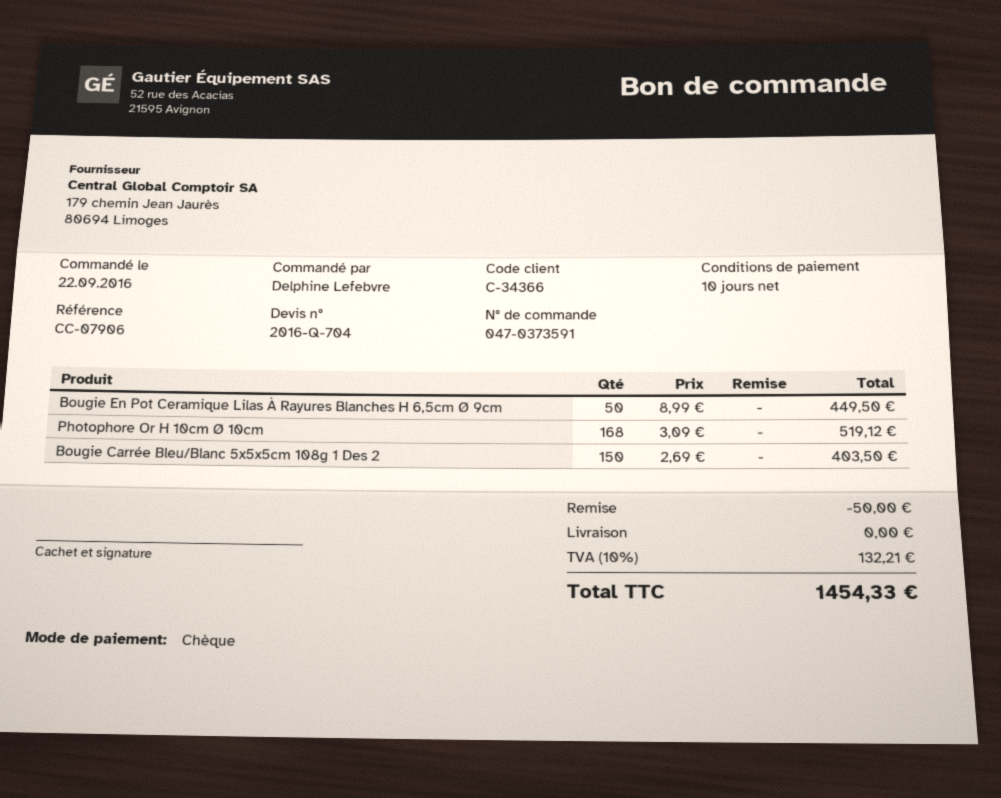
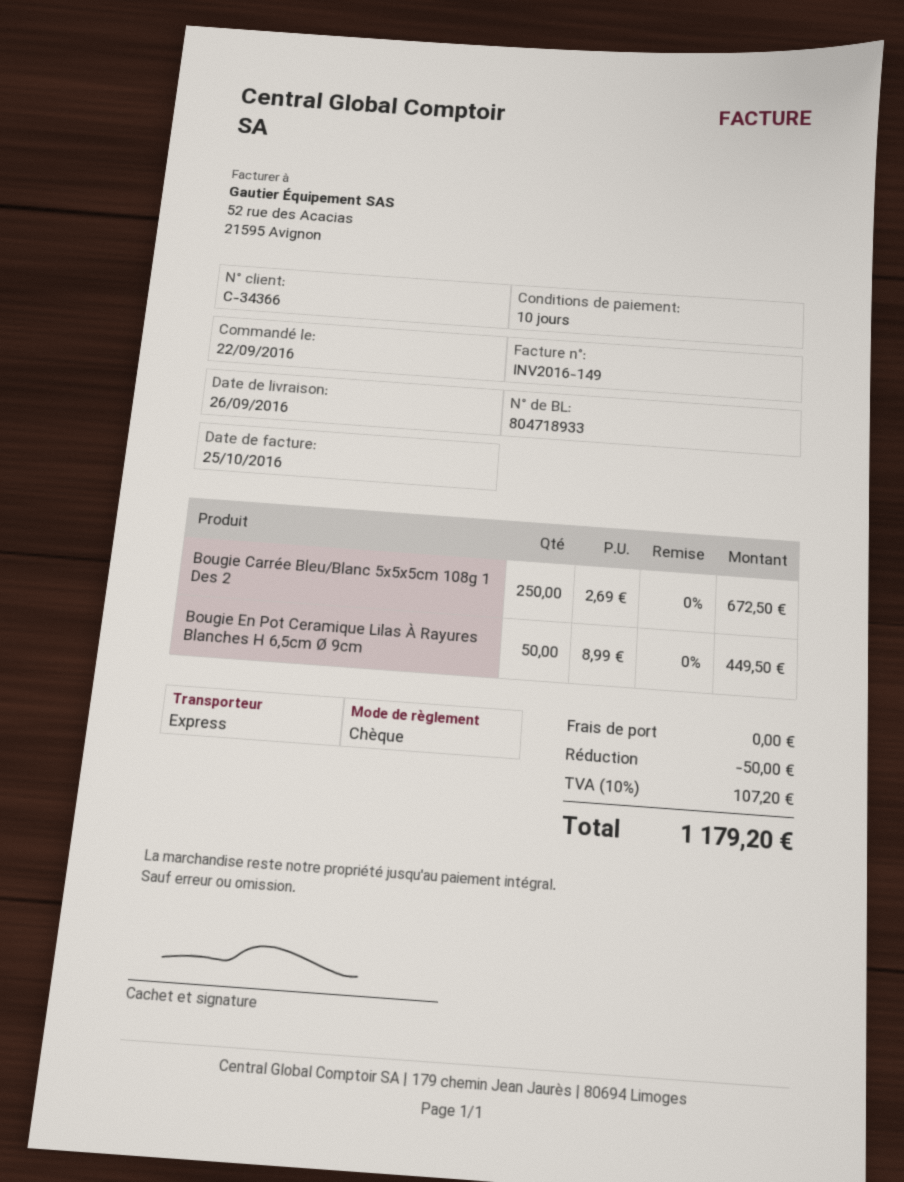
Photophore Or H 10cm Ø 10cm: 168 x 3.09 = 519.12 -> none
Bougie Carrée Bleu/Blanc 5x5x5cm 108g 1 Des 2: 150 x 2.69 = 403.50 -> 250 x 2.69 = 672.50
tax: 10% = 132.21 -> 10% = 107.20
total: 1454.33 -> 1179.20

